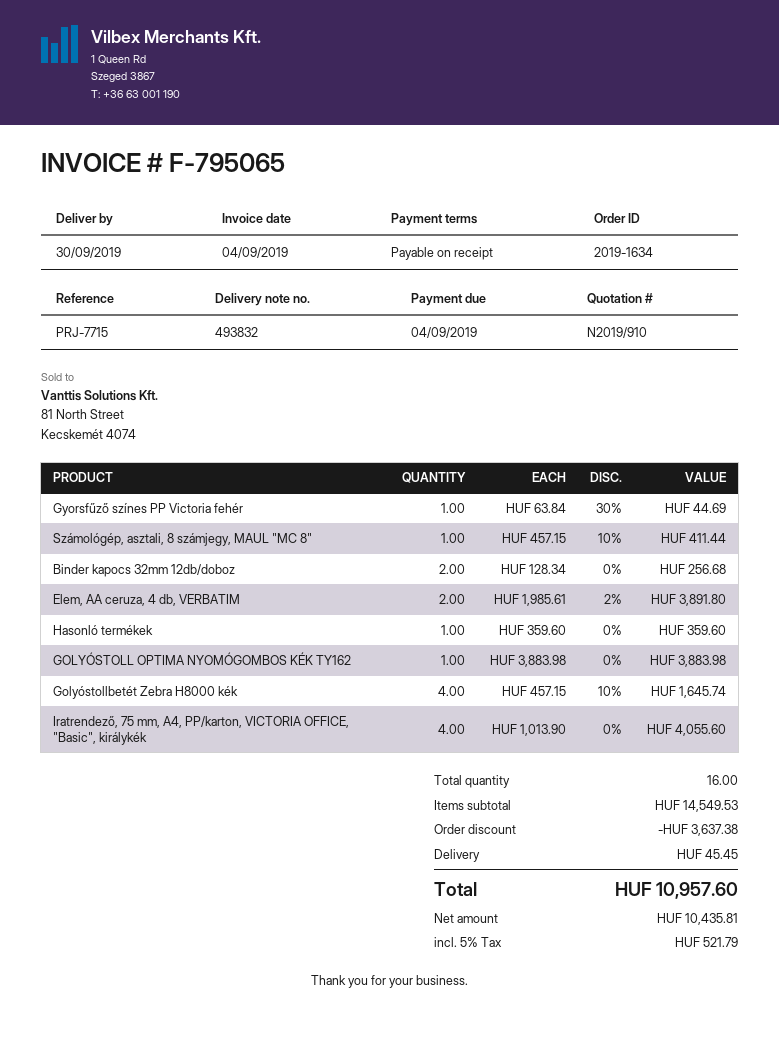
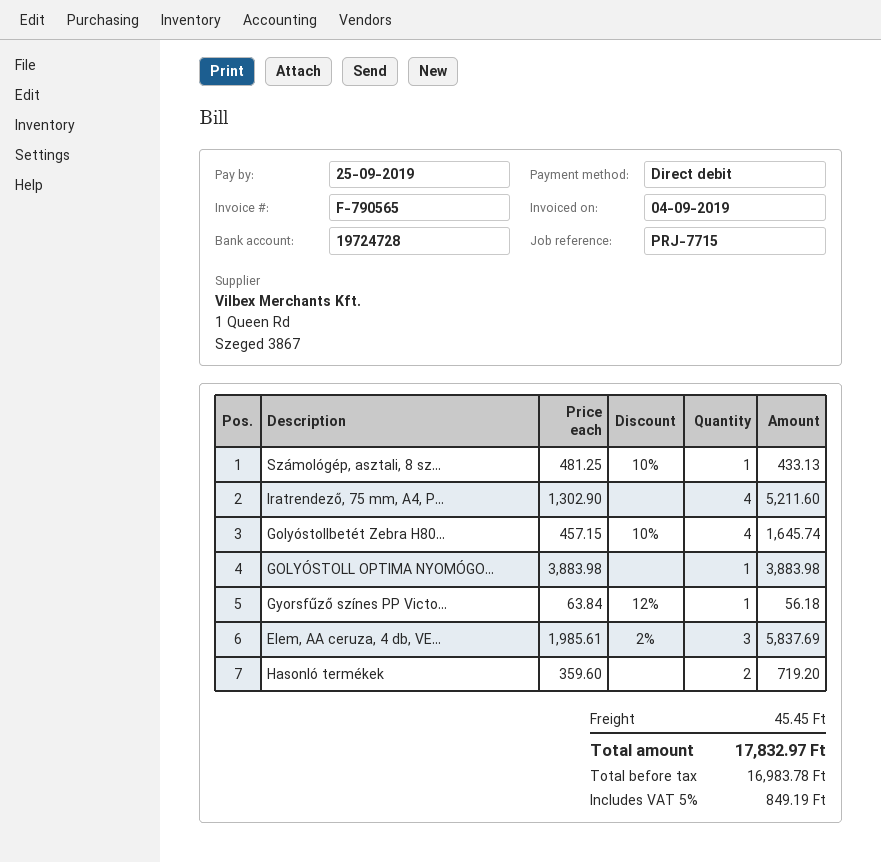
invoice number: F-795065 -> F-790565
due date: 2019-09-04 -> 2019-09-25
Gyorsfűző színes PP Victoria fehér: 1 x 63.84 - 30% = 44.69 -> 1 x 63.84 - 12% = 56.18
Számológép, asztali, 8 számjegy, MAUL "MC 8": 1 x 457.15 - 10% = 411.44 -> 1 x 481.25 - 10% = 433.13
Binder kapocs 32mm 12db/doboz: 2 x 128.34 = 256.68 -> none
Elem, AA ceruza, 4 db, VERBATIM: 2 x 1985.61 - 2% = 3891.80 -> 3 x 1985.61 - 2% = 5837.69
Hasonló termékek: 1 x 359.60 = 359.60 -> 2 x 359.60 = 719.20
Iratrendező, 75 mm, A4, PP/karton, VICTORIA OFFICE, "Basic", királykék: 4 x 1013.90 = 4055.60 -> 4 x 1302.90 = 5211.60
discount: 3637.38 -> none
net: 10435.81 -> 16983.78
tax: 5% = 521.79 -> 5% = 849.19
total: 10957.60 -> 17832.97

